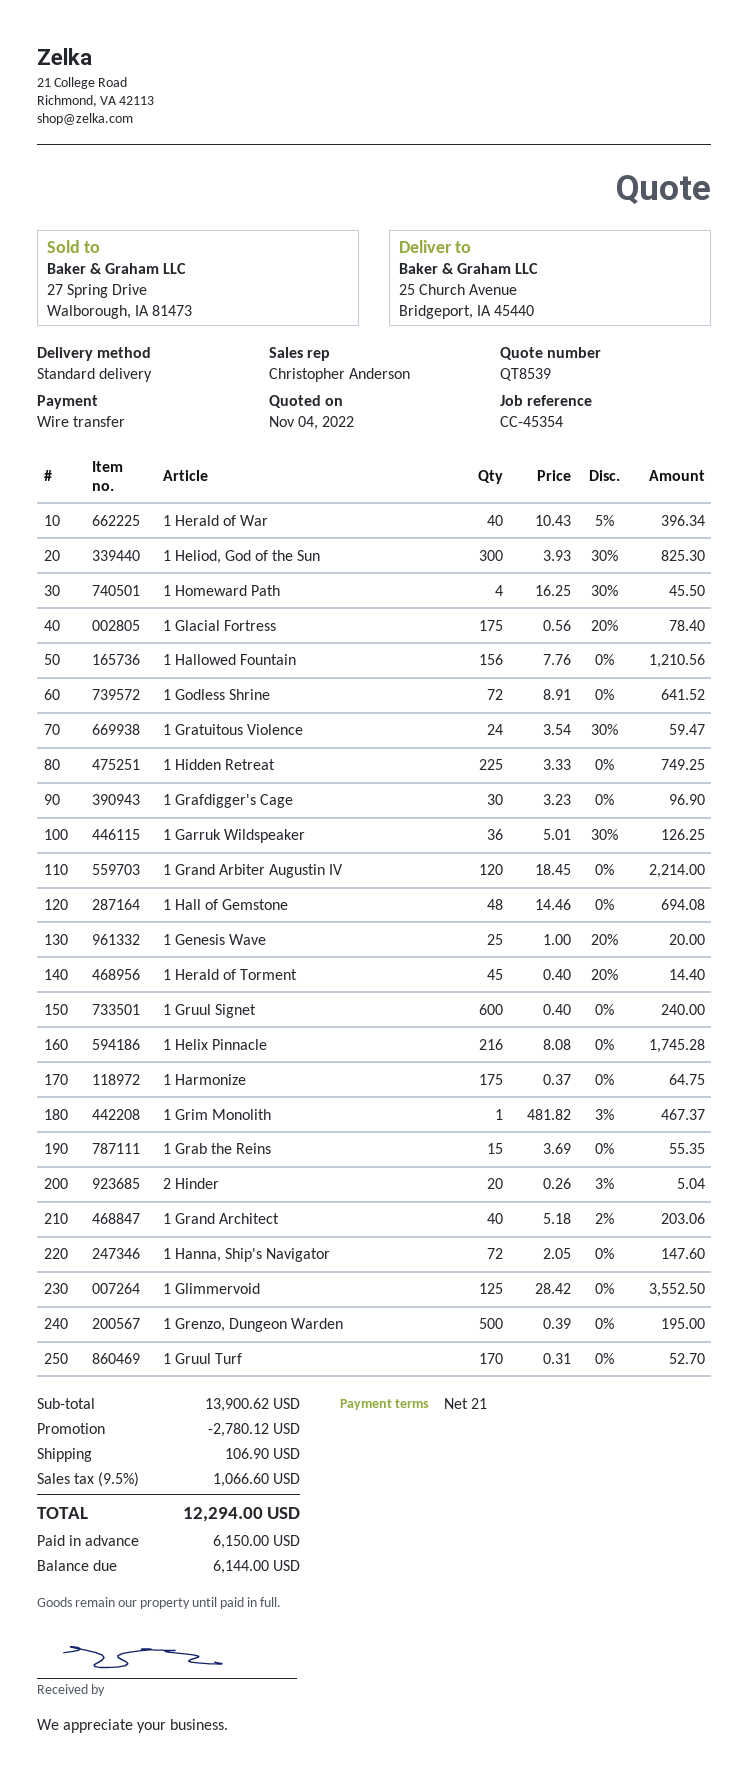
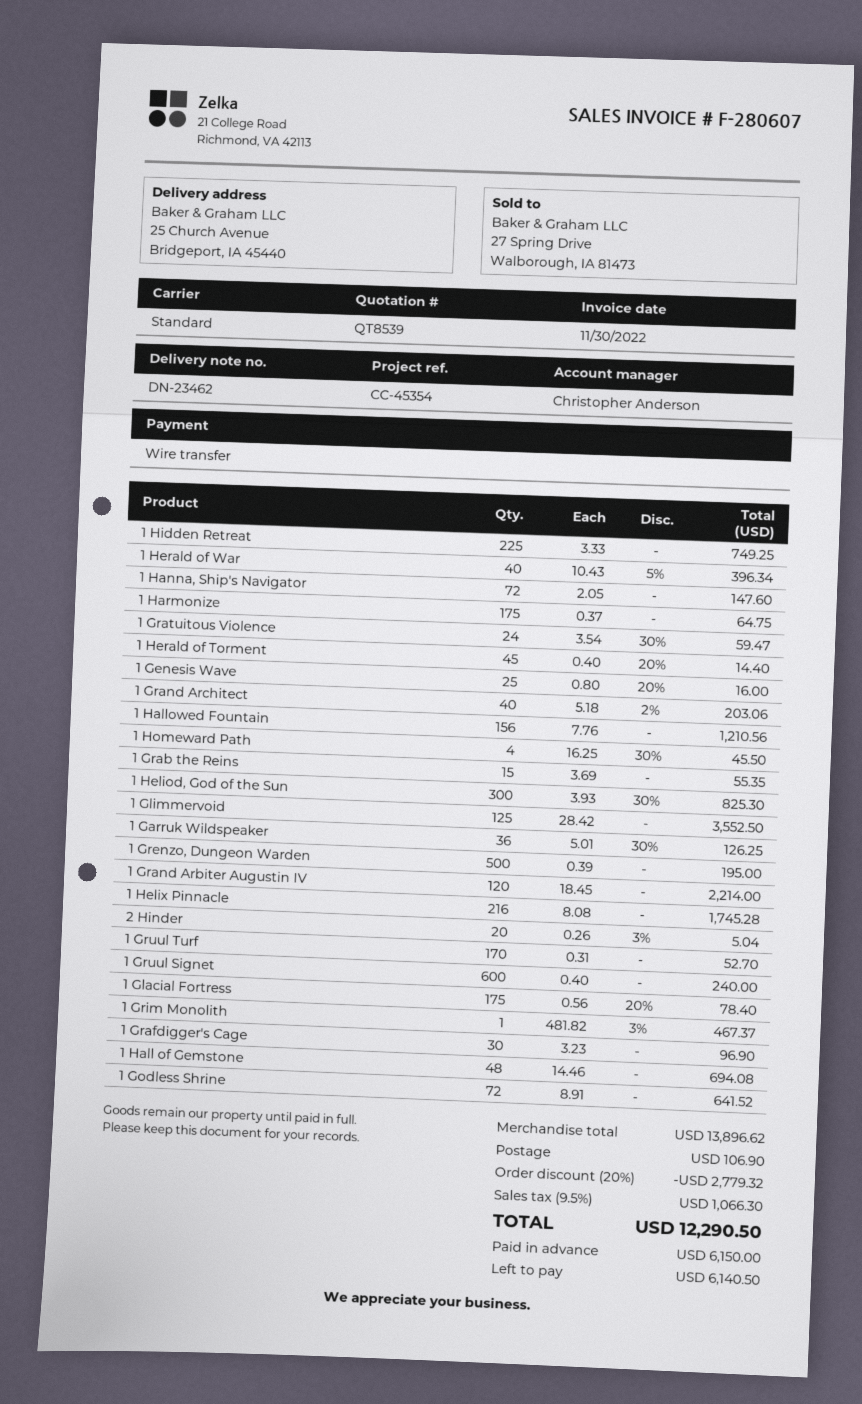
1 Genesis Wave: 25 x 1.00 - 20% = 20.00 -> 25 x 0.80 - 20% = 16.00
subtotal: 13900.62 -> 13896.62
discount: 2780.12 -> 2779.32
tax: 9.5% = 1066.60 -> 9.5% = 1066.30
total: 12294.00 -> 12290.50
balance: 6144.00 -> 6140.50

